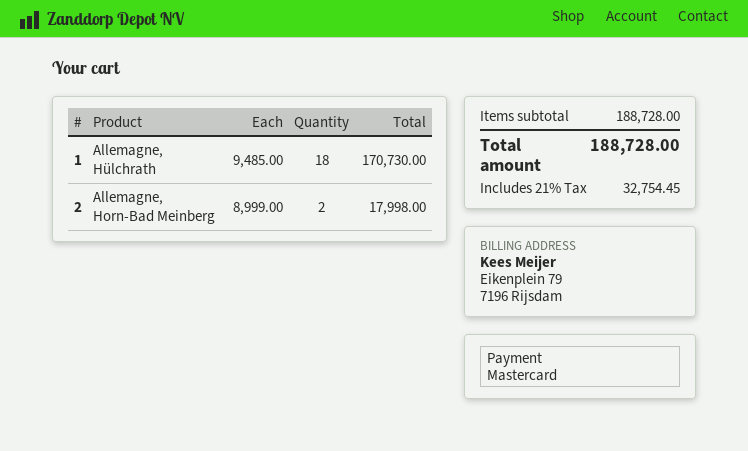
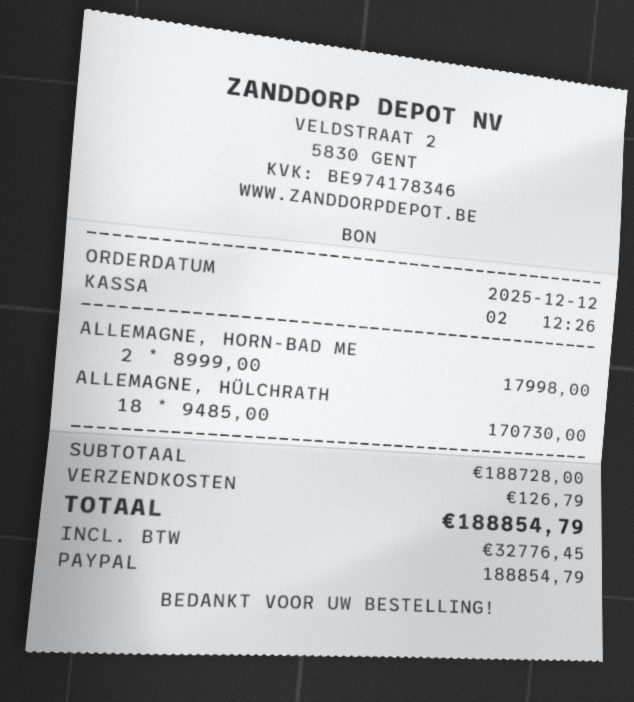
payment method: Mastercard -> PayPal
shipping: none -> 126.79
tax: 32754.45 -> 32776.45
total: 188728.00 -> 188854.79

